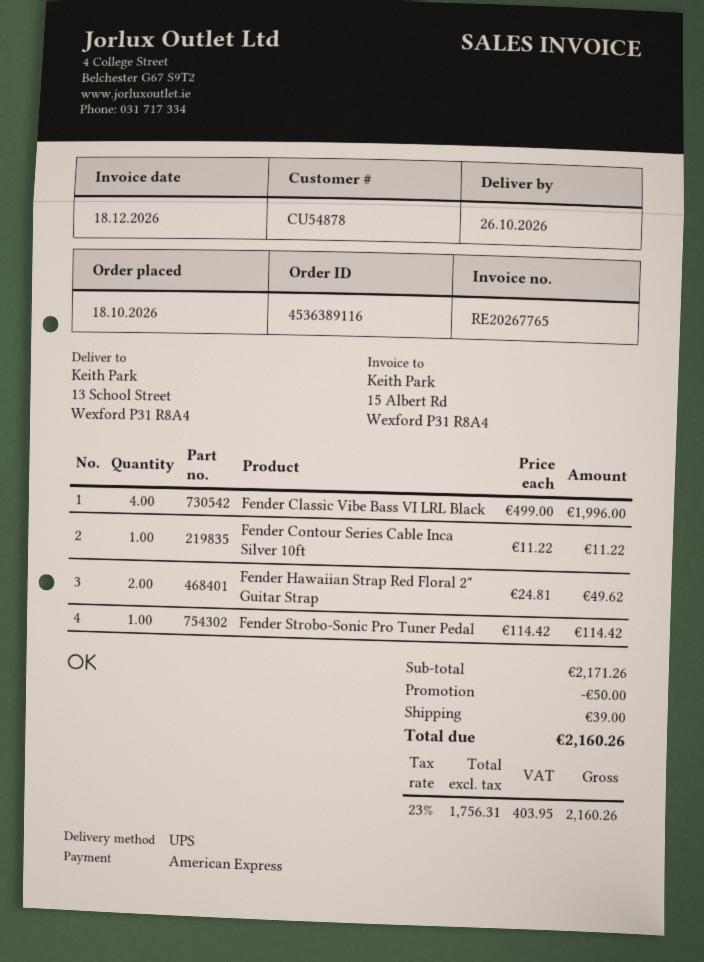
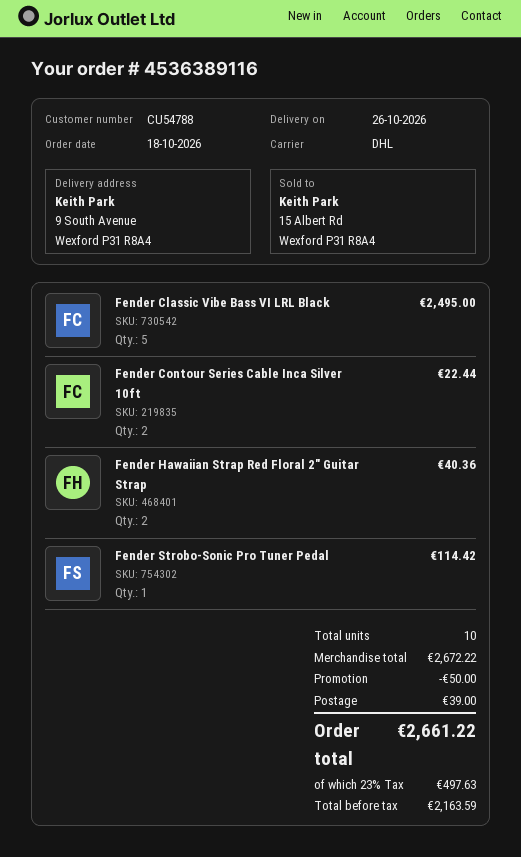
customer number: CU54878 -> CU54788
shipping method: UPS -> DHL
ship to: 13 School Street, Wexford P31 R8A4 -> 9 South Avenue, Wexford P31 R8A4
Fender Classic Vibe Bass VI LRL Black: 4 for 1996.00 -> 5 for 2495.00
Fender Contour Series Cable Inca Silver 10ft: 1 for 11.22 -> 2 for 22.44
Fender Hawaiian Strap Red Floral 2" Guitar Strap: 2 for 49.62 -> 2 for 40.36
subtotal: 2171.26 -> 2672.22
net: 1756.31 -> 2163.59
tax: 23% = 403.95 -> 23% = 497.63
total: 2160.26 -> 2661.22

